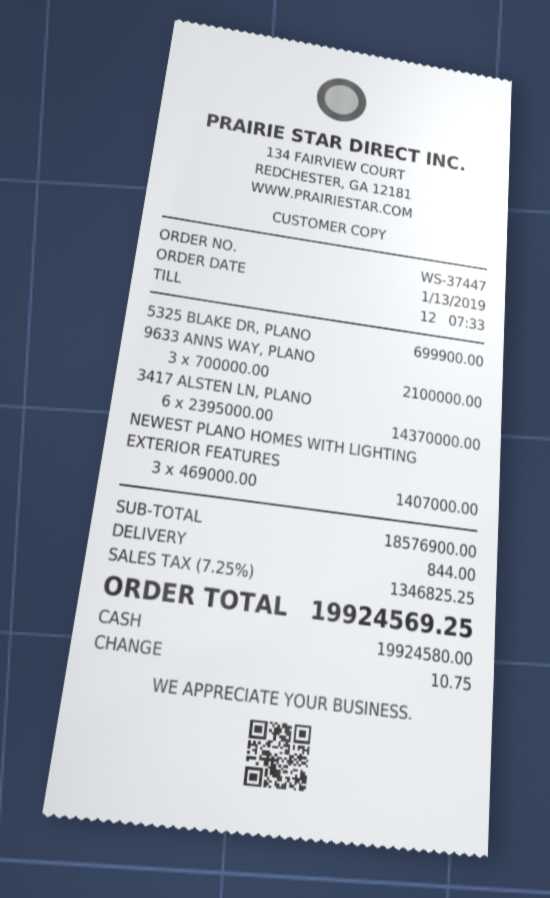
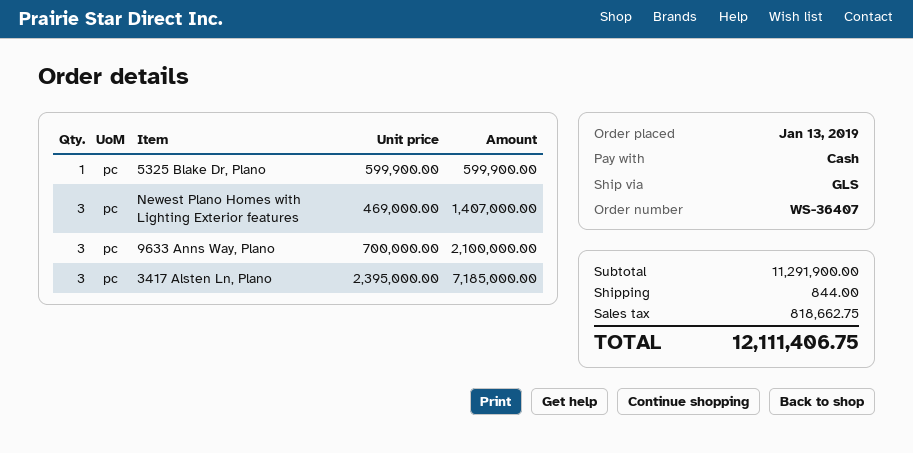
order number: WS-37447 -> WS-36407
5325 BLAKE DR, PLANO: 1 x 699900.00 = 699900.00 -> 1 x 599900.00 = 599900.00
3417 ALSTEN LN, PLANO: 6 x 2395000.00 = 14370000.00 -> 3 x 2395000.00 = 7185000.00
subtotal: 18576900.00 -> 11291900.00
tax: 1346825.25 -> 818662.75
total: 19924569.25 -> 12111406.75

